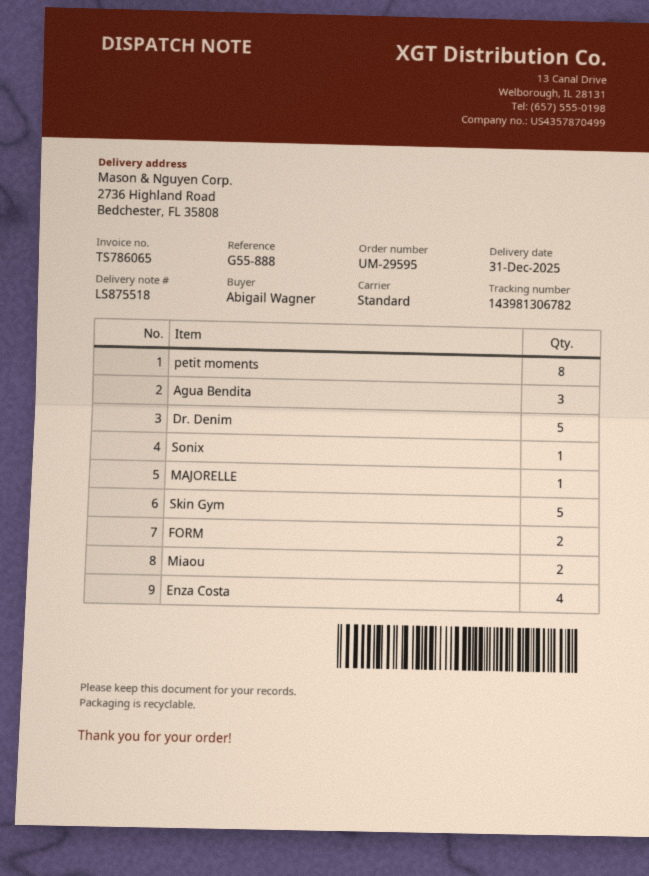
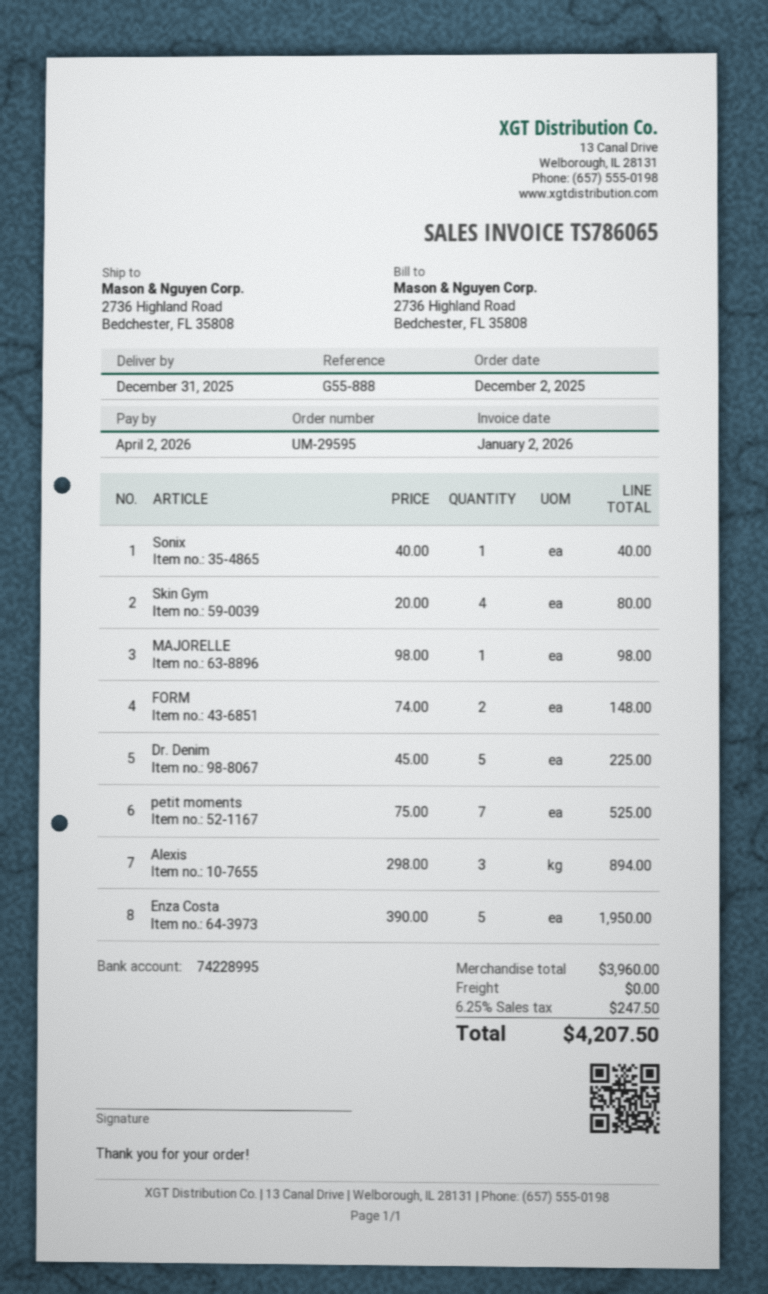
petit moments: 8 -> 7
Agua Bendita: 3 -> none
Skin Gym: 5 -> 4
Miaou: 2 -> none
Enza Costa: 4 -> 5
Alexis: none -> 3

